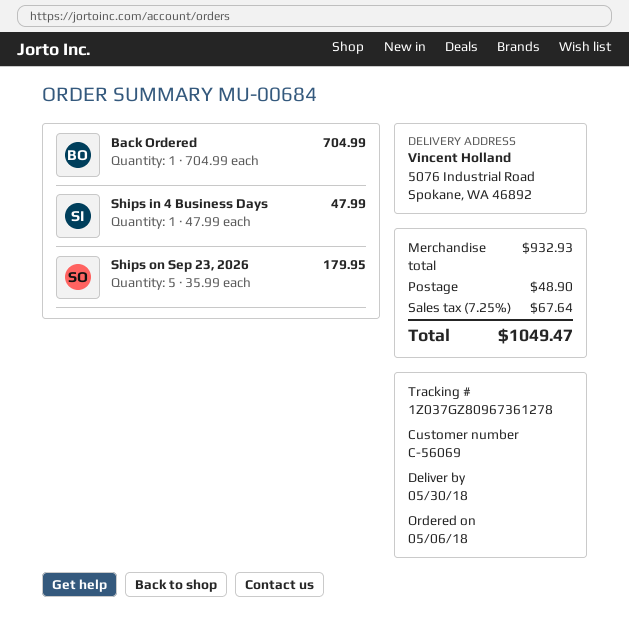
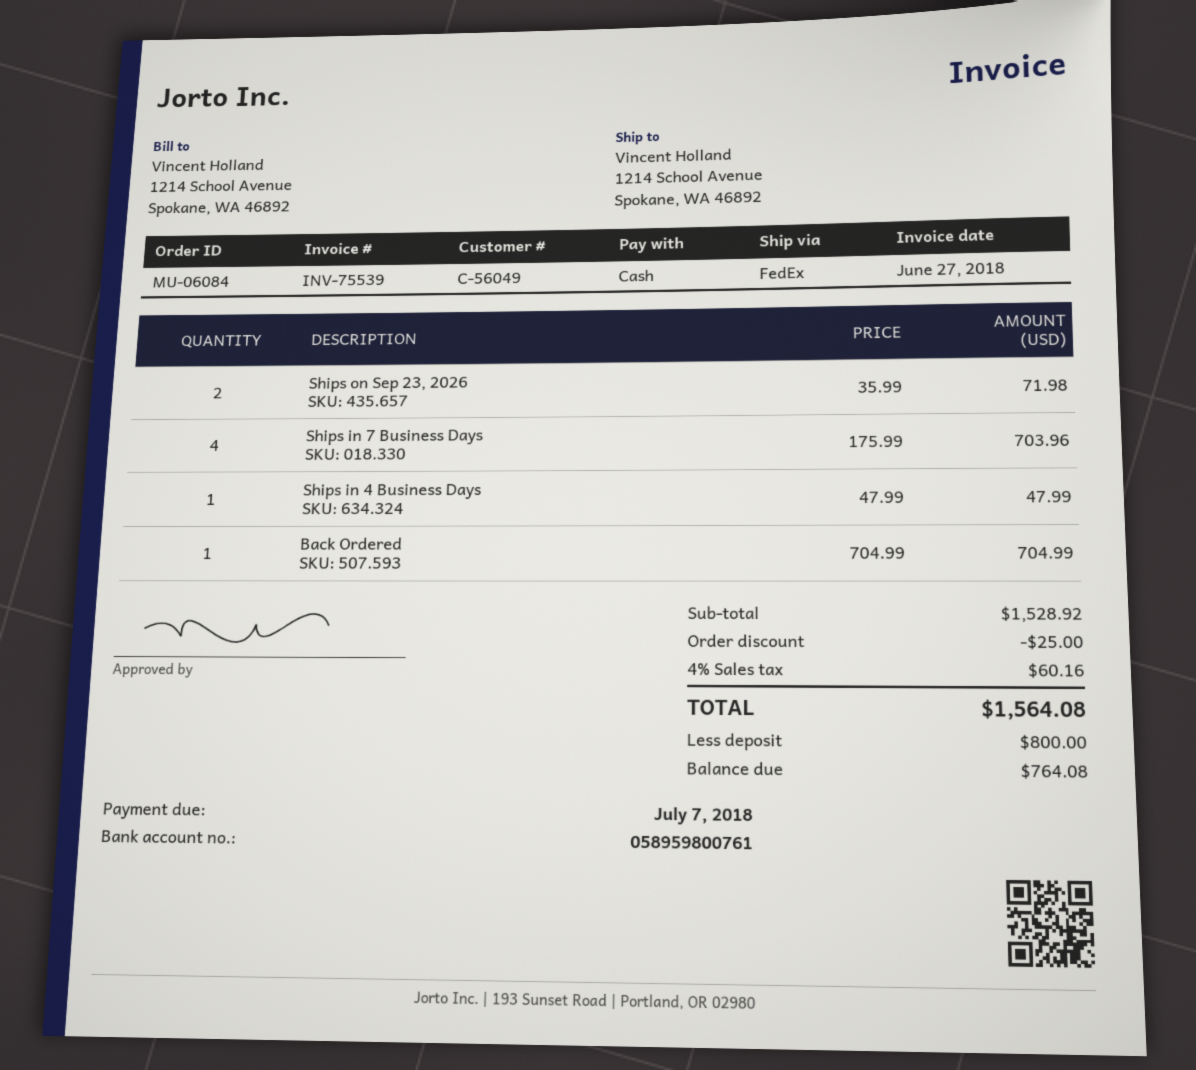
order number: MU-00684 -> MU-06084
customer number: C-56069 -> C-56049
ship to: 5076 Industrial Road, Spokane, WA 46892 -> 1214 School Avenue, Spokane, WA 46892
Ships on Sep 23, 2026: 5 x 35.99 = 179.95 -> 2 x 35.99 = 71.98
Ships in 7 Business Days: none -> 4 x 175.99 = 703.96
subtotal: 932.93 -> 1528.92
discount: none -> 25.00
shipping: 48.90 -> none
tax: 7.25% = 67.64 -> 4% = 60.16
total: 1049.47 -> 1564.08

